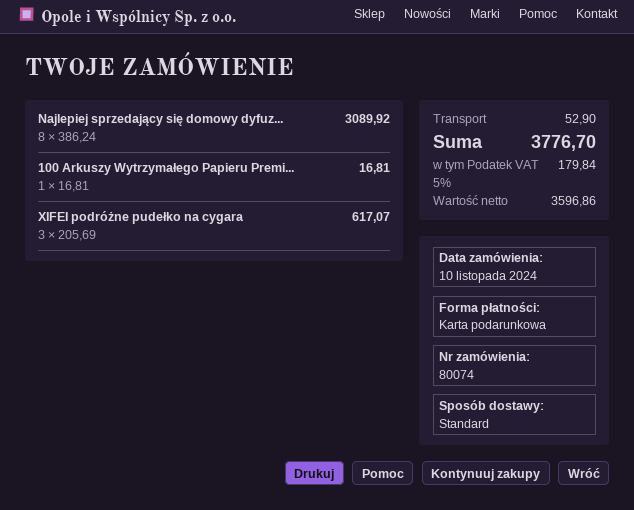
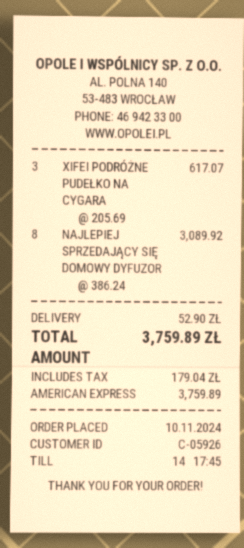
payment method: gift card -> American Express
100 Arkuszy Wytrzymałego Papieru Premi...: 1 x 16.81 = 16.81 -> none
tax: 179.84 -> 179.04
total: 3776.70 -> 3759.89

